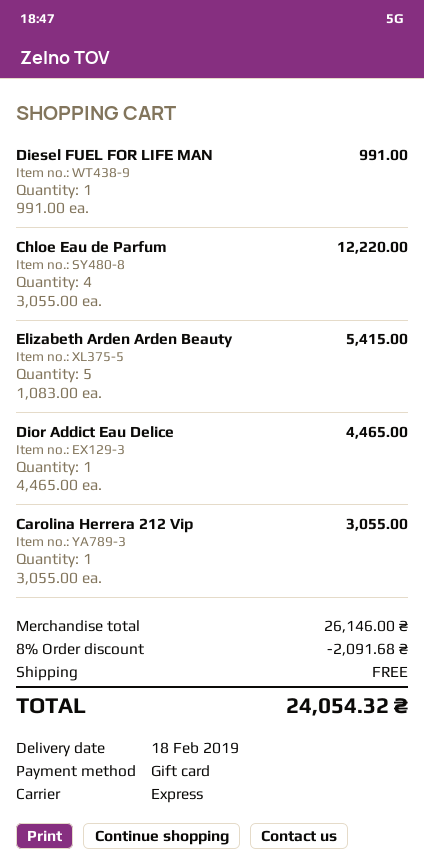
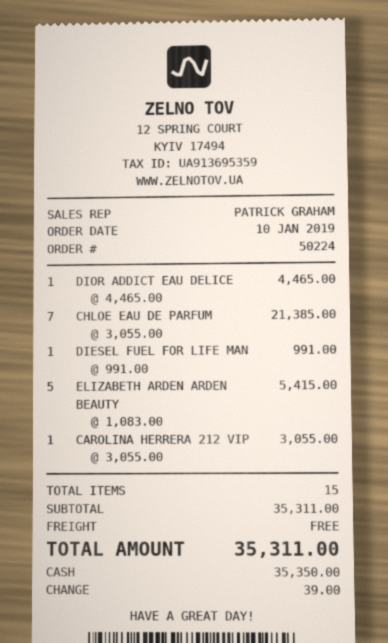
payment method: gift card -> cash
Chloe Eau de Parfum: 4 x 3055.00 = 12220.00 -> 7 x 3055.00 = 21385.00
subtotal: 26146.00 -> 35311.00
discount: 8% = 2091.68 -> none
total: 24054.32 -> 35311.00

